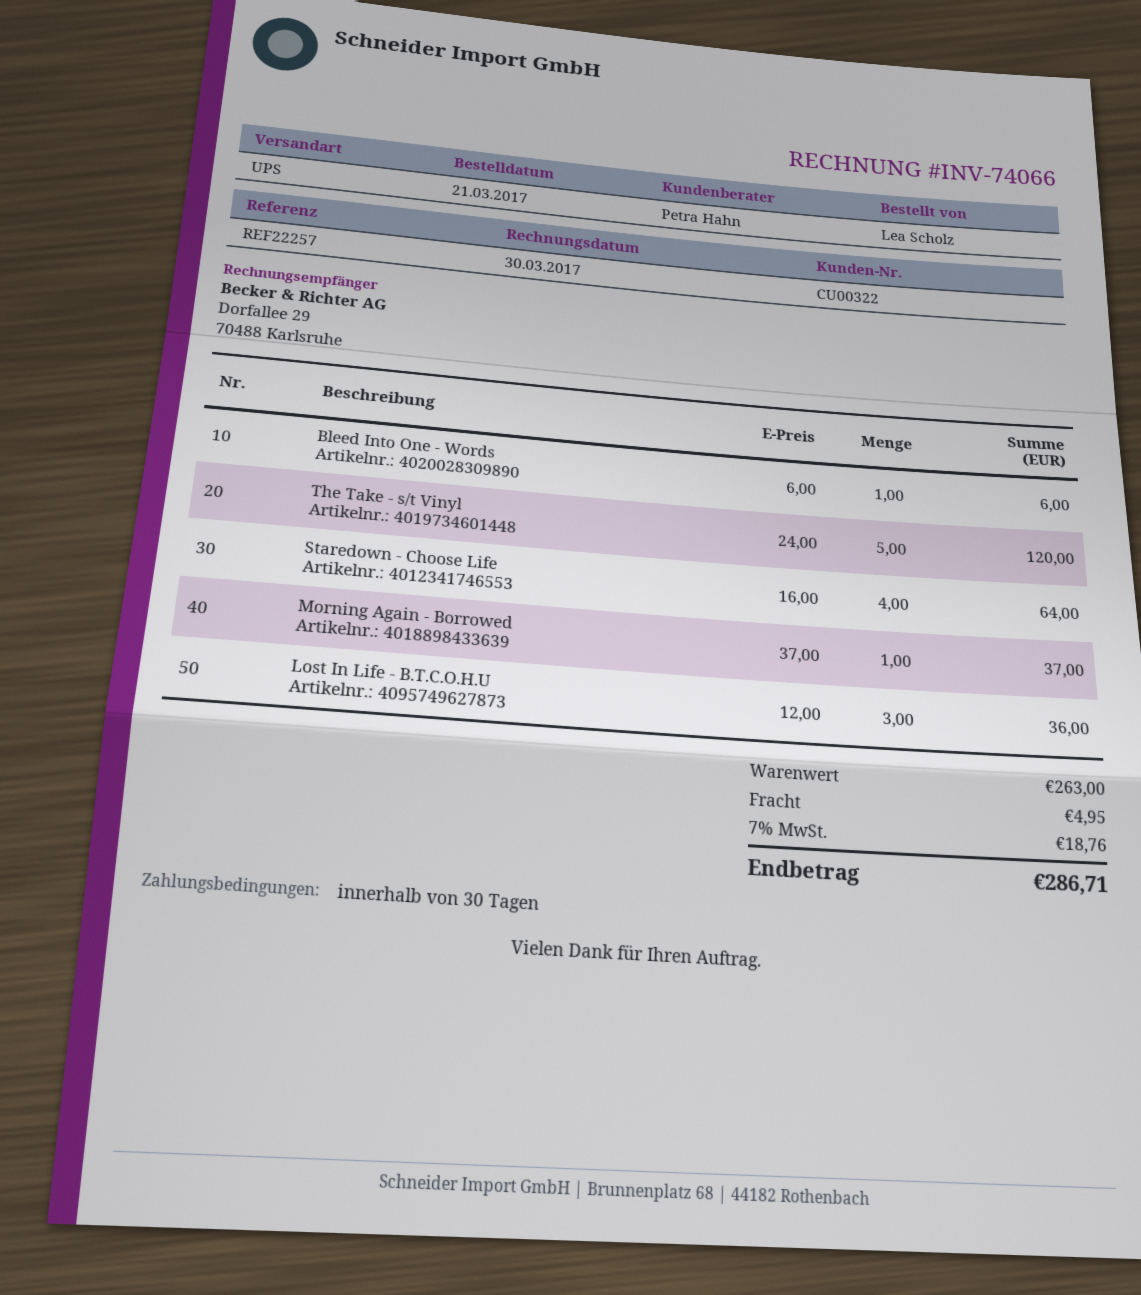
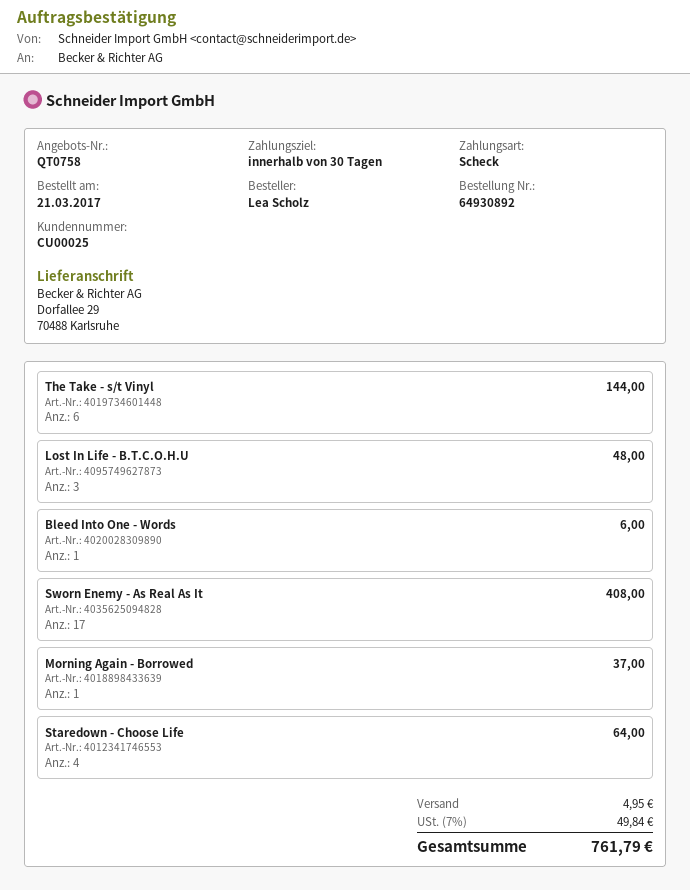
customer number: CU00322 -> CU00025
The Take - s/t Vinyl: 5 for 120.00 -> 6 for 144.00
Lost In Life - B.T.C.O.H.U: 3 for 36.00 -> 3 for 48.00
Sworn Enemy - As Real As It: none -> 17 for 408.00
tax: 7% = 18.76 -> 7% = 49.84
total: 286.71 -> 761.79

